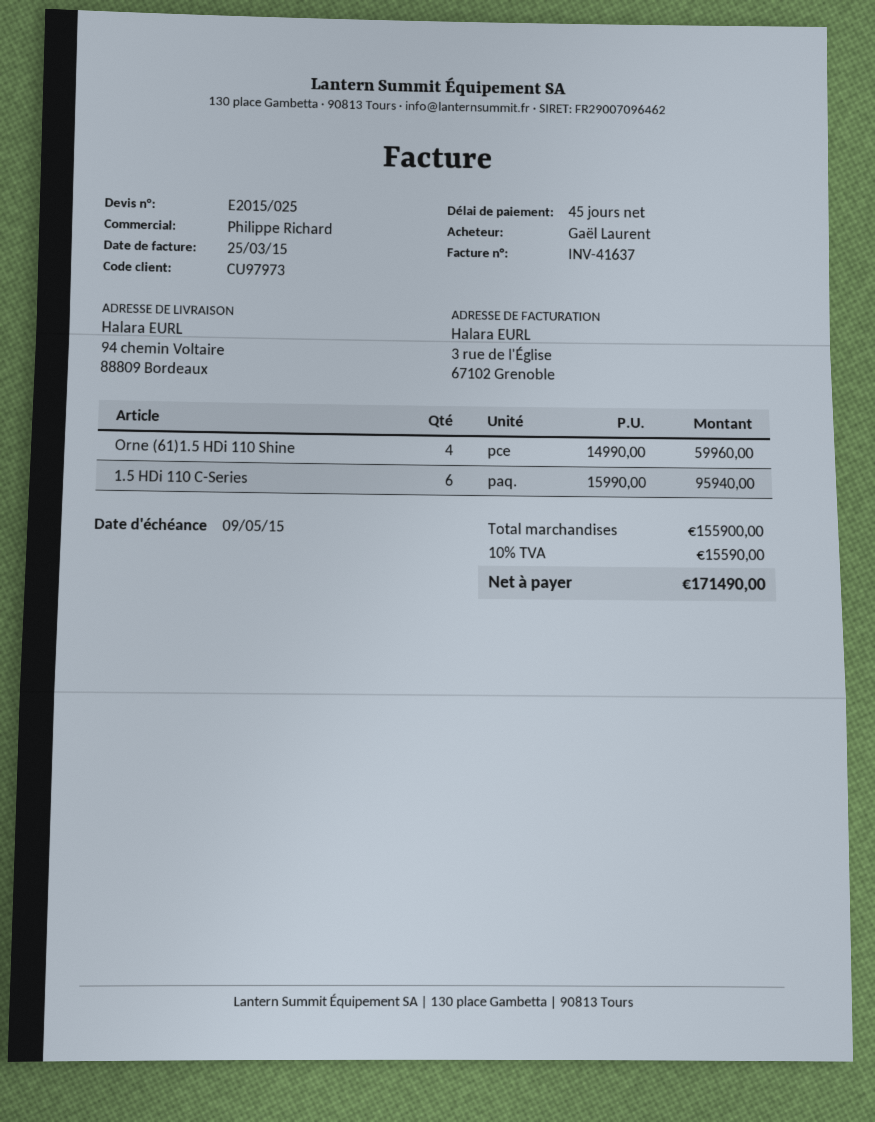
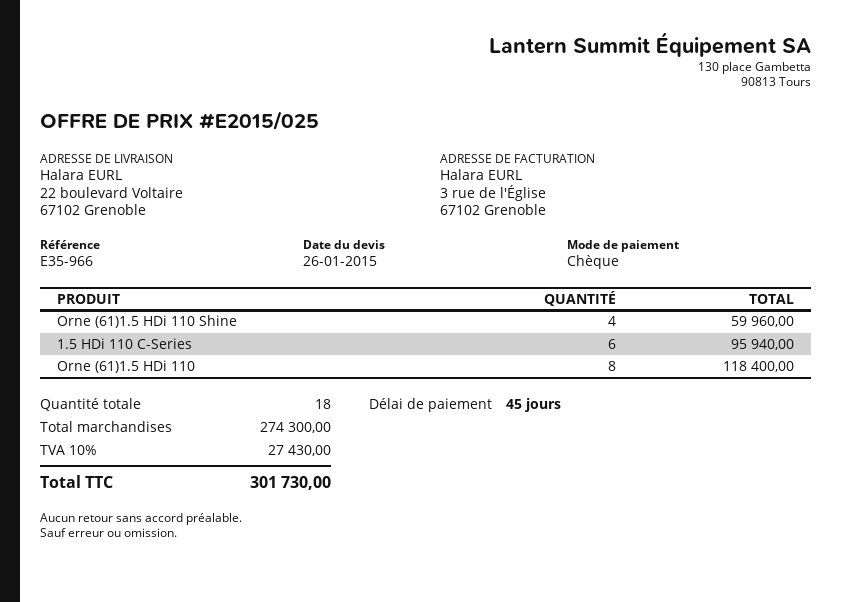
ship to: 94 chemin Voltaire, 88809 Bordeaux -> 22 boulevard Voltaire, 67102 Grenoble
Orne (61)1.5 HDi 110: none -> 8 for 118400.00
subtotal: 155900.00 -> 274300.00
tax: 10% = 15590.00 -> 10% = 27430.00
total: 171490.00 -> 301730.00

